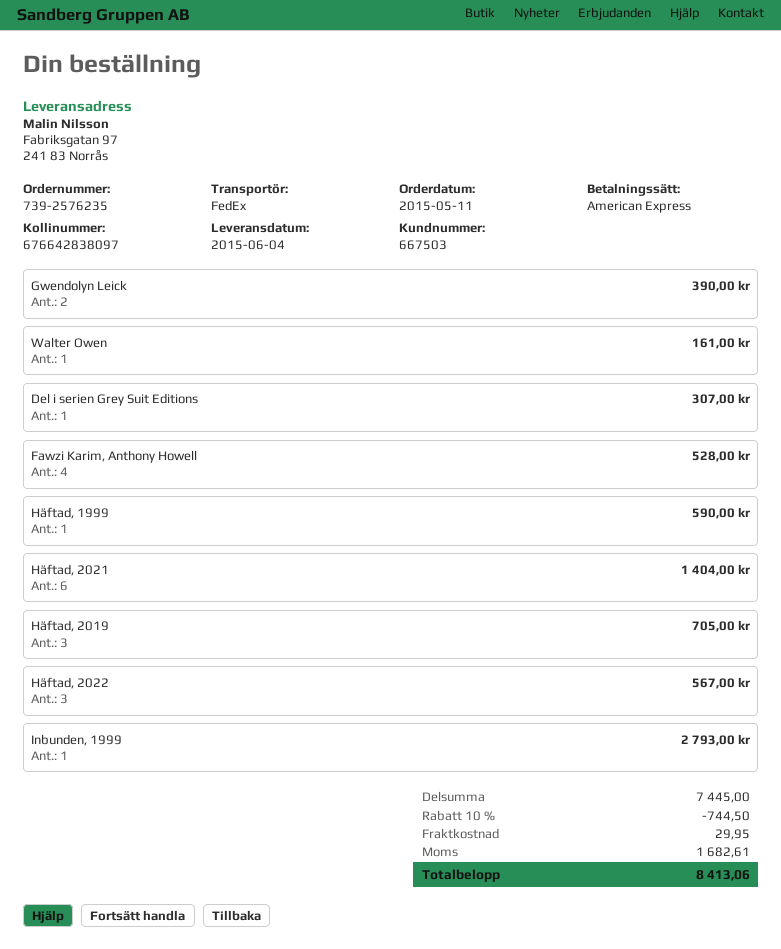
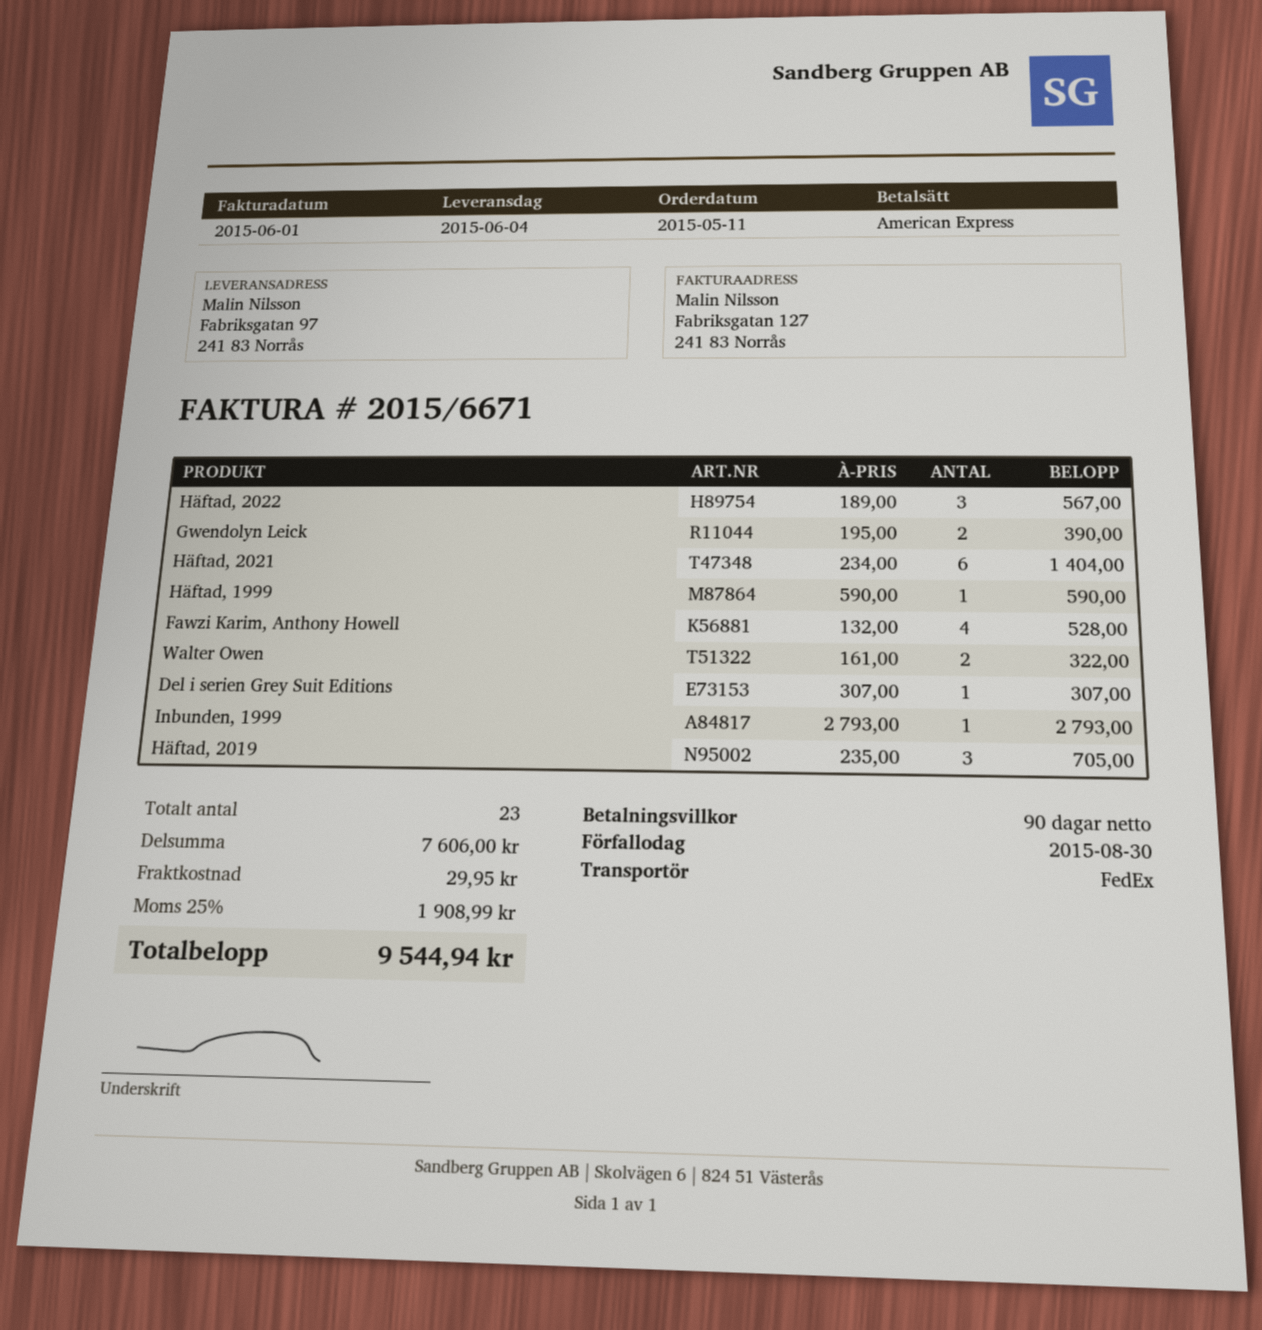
Walter Owen: 1 for 161.00 -> 2 for 322.00
subtotal: 7445.00 -> 7606.00
discount: 10% = 744.50 -> none
tax: 1682.61 -> 1908.99
total: 8413.06 -> 9544.94

